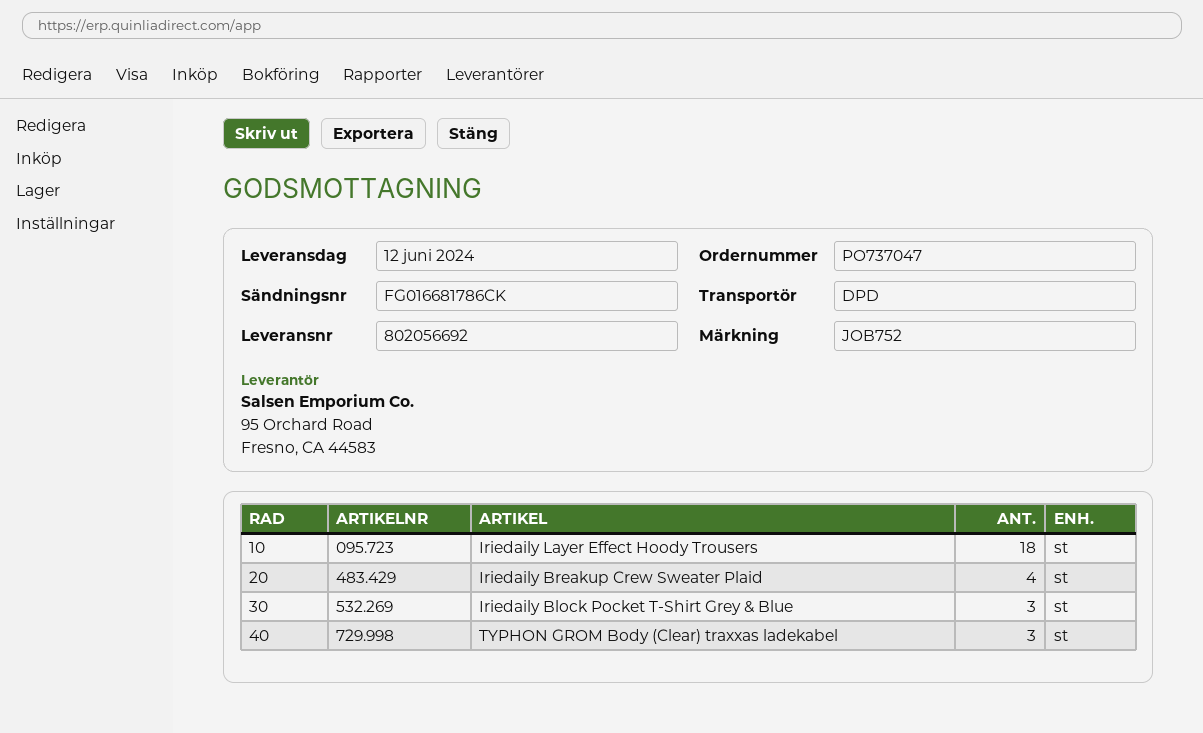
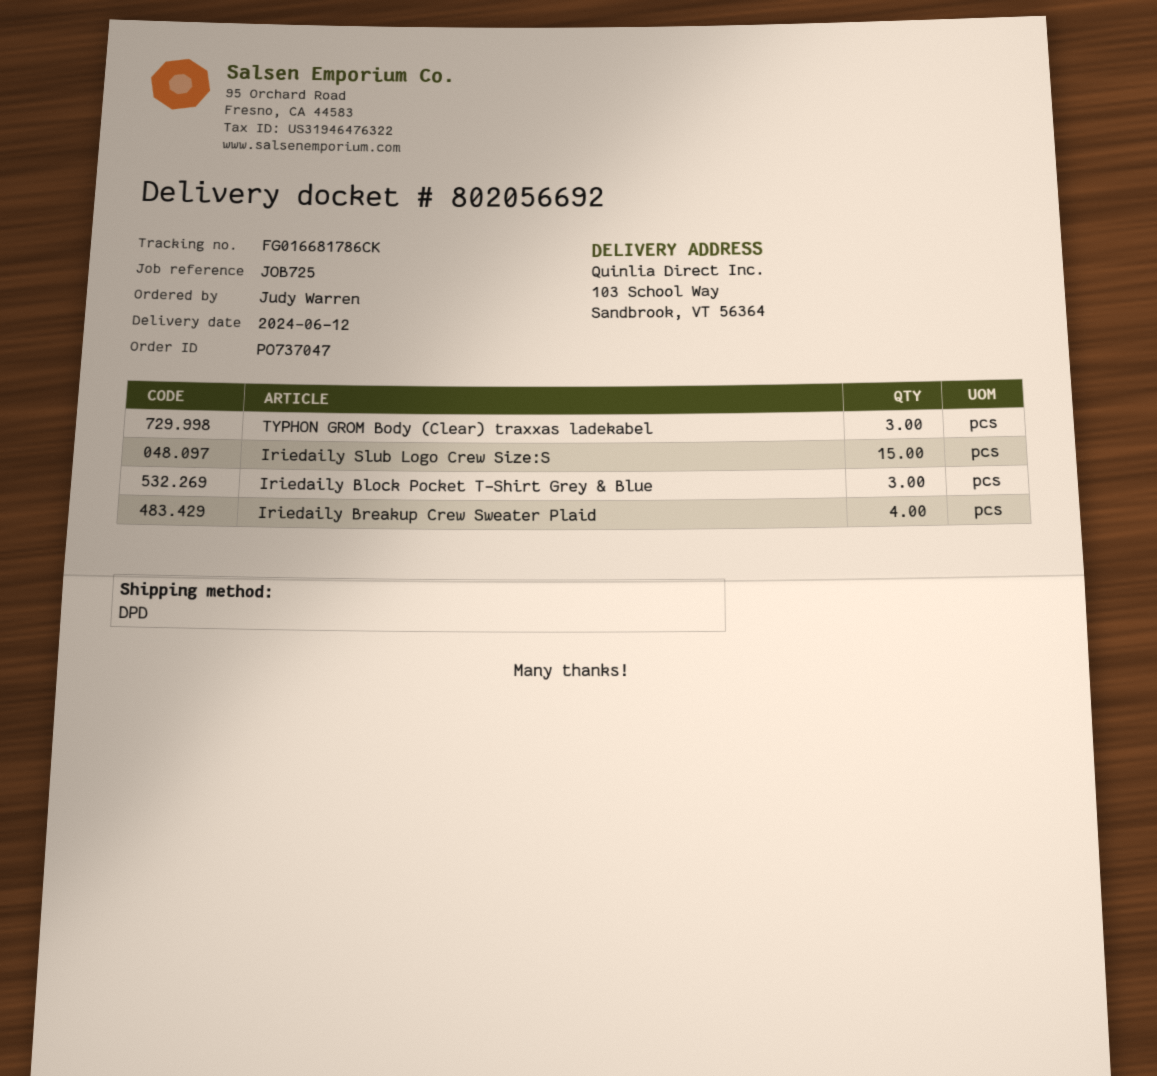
reference: JOB752 -> JOB725
Iriedaily Layer Effect Hoody Trousers: 18 -> none
Iriedaily Slub Logo Crew Size:S: none -> 15

